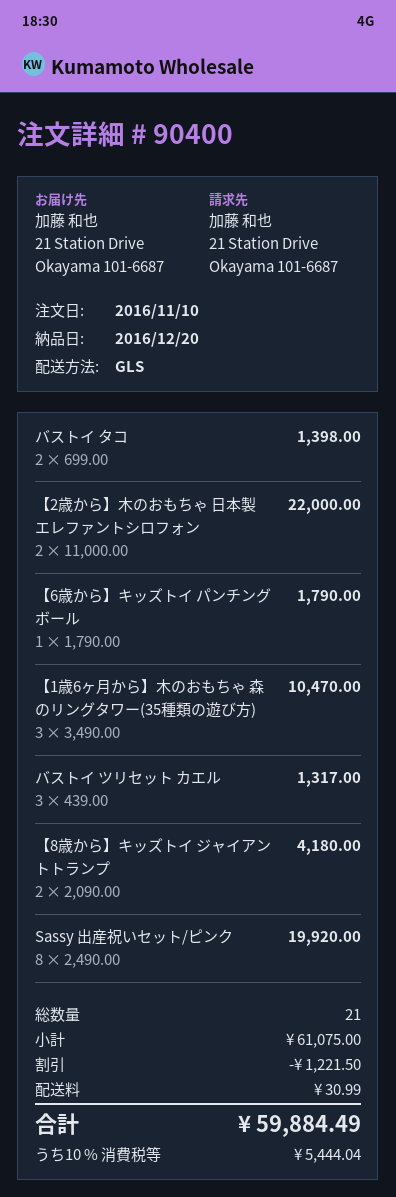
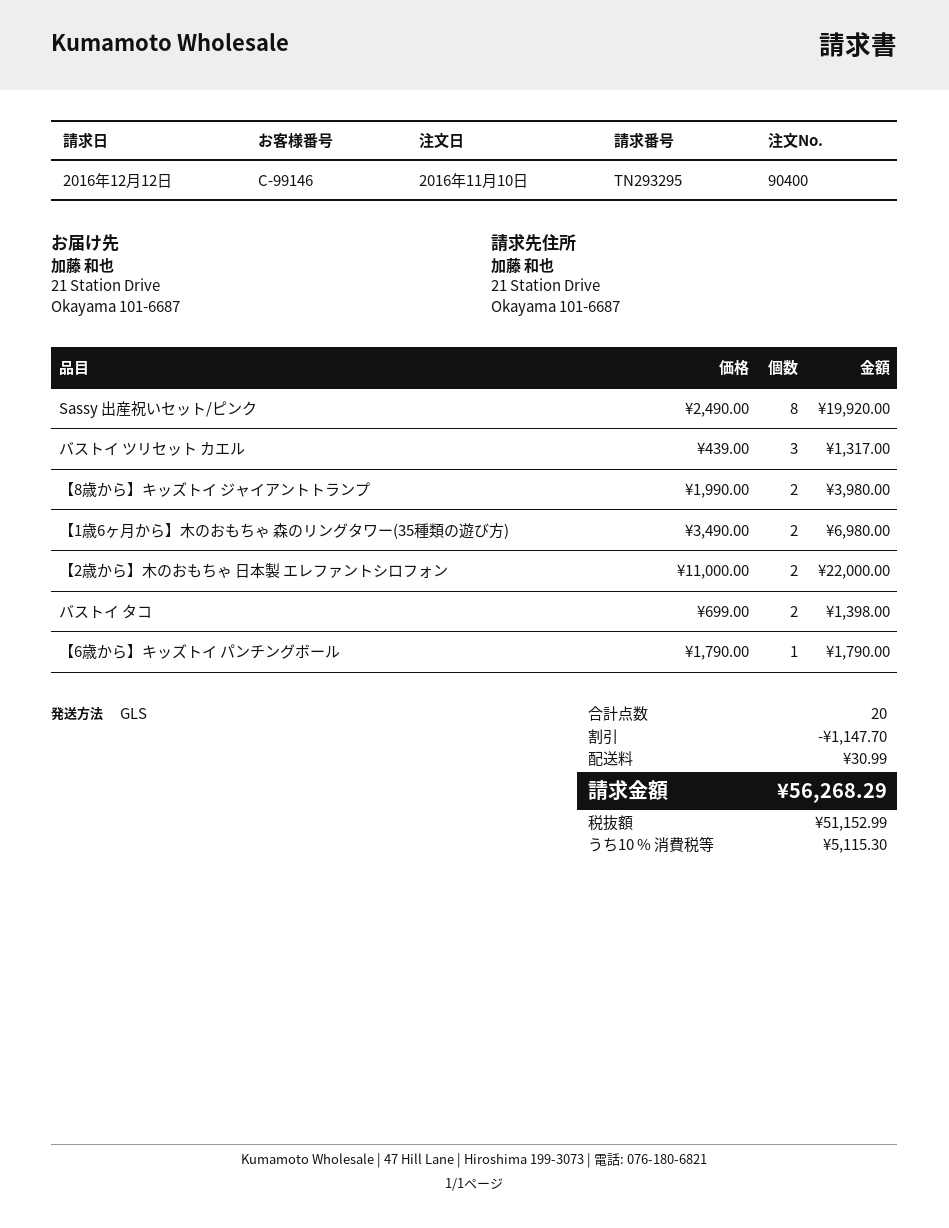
【1歳6ヶ月から】木のおもちゃ 森のリングタワー(35種類の遊び方): 3 x 3490.00 = 10470.00 -> 2 x 3490.00 = 6980.00
【8歳から】キッズトイ ジャイアントトランプ: 2 x 2090.00 = 4180.00 -> 2 x 1990.00 = 3980.00
total quantity: 21 -> 20
discount: 1221.50 -> 1147.70
tax: 10% = 5444.04 -> 10% = 5115.30
total: 59884.49 -> 56268.29

